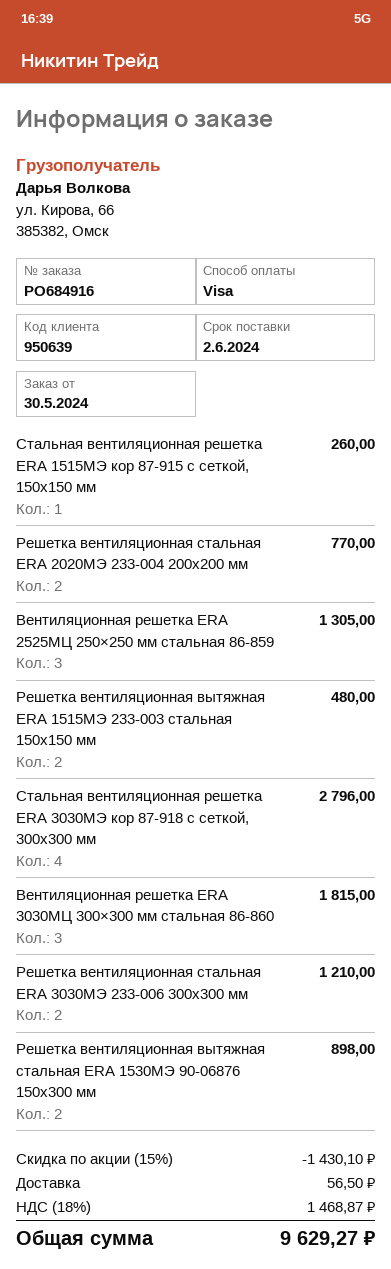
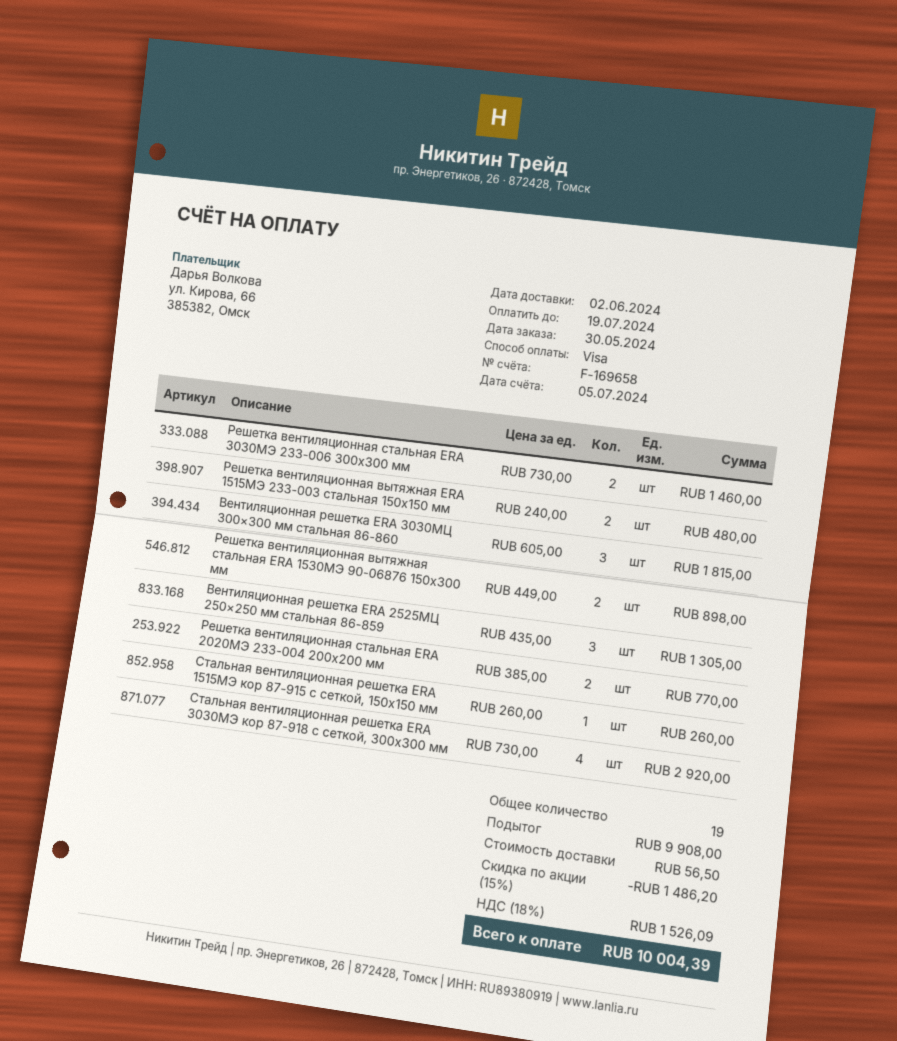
Стальная вентиляционная решетка ERA 3030МЭ кор 87-918 с сеткой, 300х300 мм: 4 for 2796.00 -> 4 for 2920.00
Решетка вентиляционная стальная ERA 3030МЭ 233-006 300x300 мм: 2 for 1210.00 -> 2 for 1460.00
discount: 15% = 1430.10 -> 15% = 1486.20
tax: 18% = 1468.87 -> 18% = 1526.09
total: 9629.27 -> 10004.39

